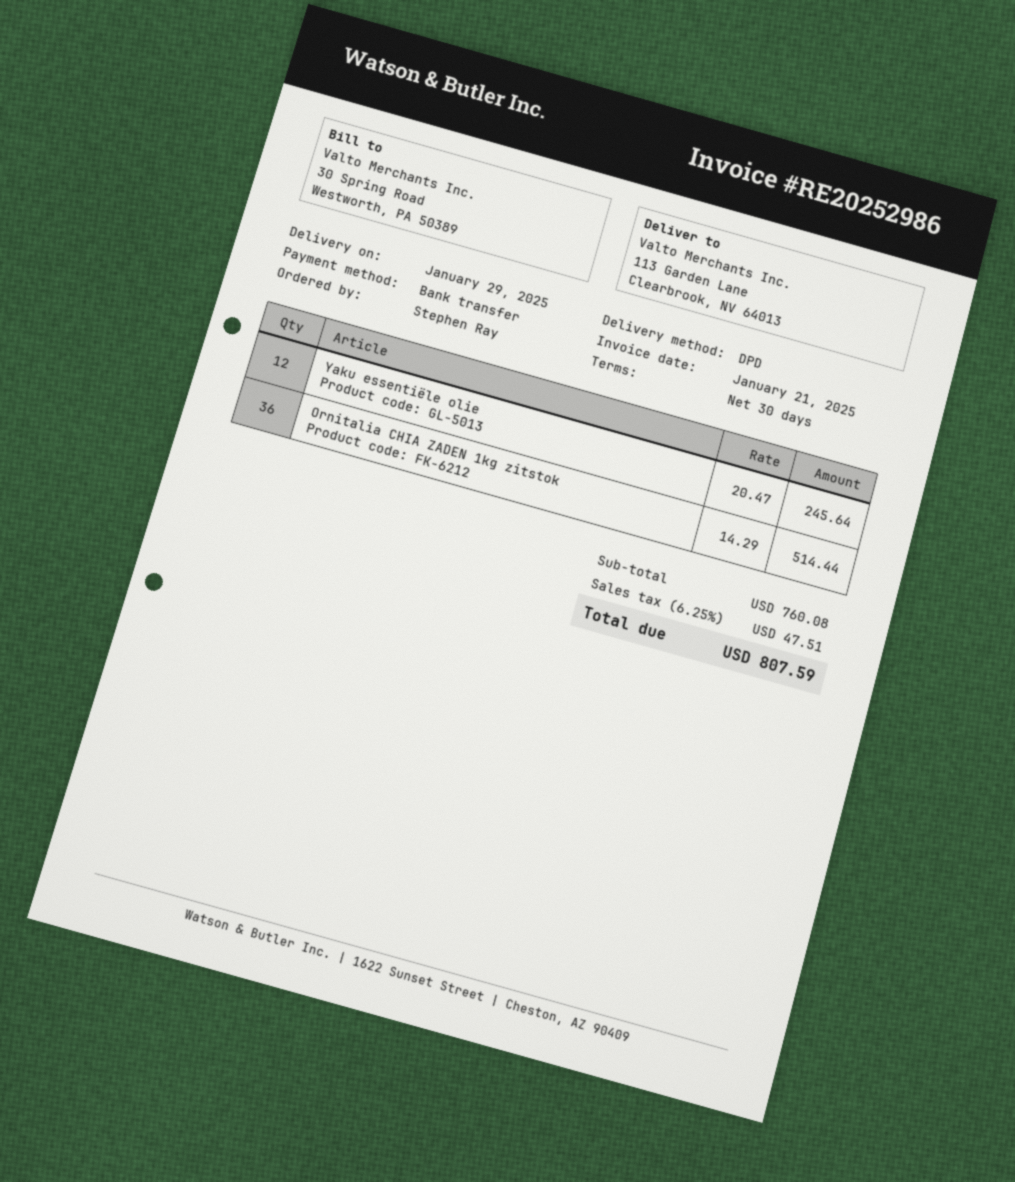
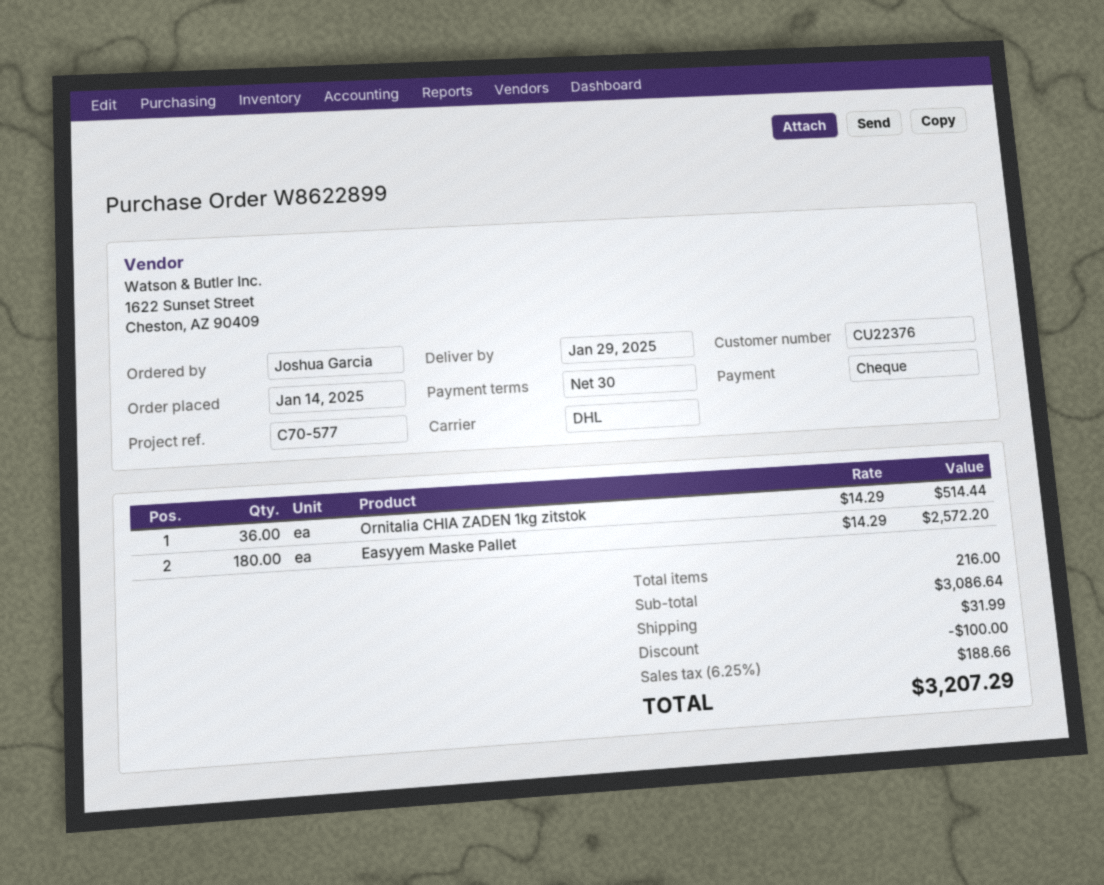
ordered by: Stephen Ray -> Joshua Garcia
payment method: bank transfer -> cheque
shipping method: DPD -> DHL
Yaku essentiële olie: 12 x 20.47 = 245.64 -> none
Easyyem Maske Pallet: none -> 180 x 14.29 = 2572.20
subtotal: 760.08 -> 3086.64
discount: none -> 100.00
shipping: none -> 31.99
tax: 6.25% = 47.51 -> 6.25% = 188.66
total: 807.59 -> 3207.29

